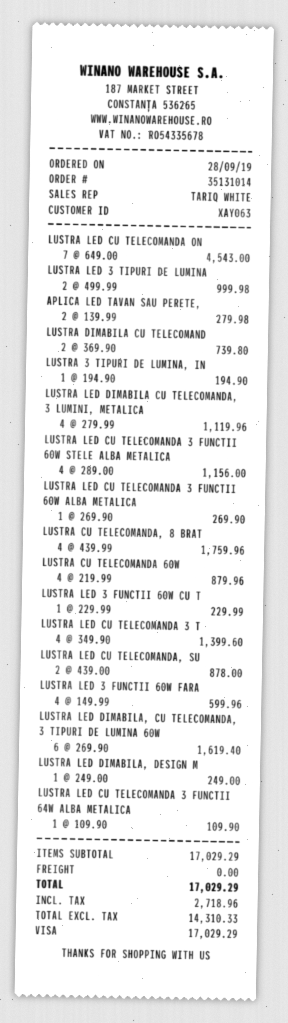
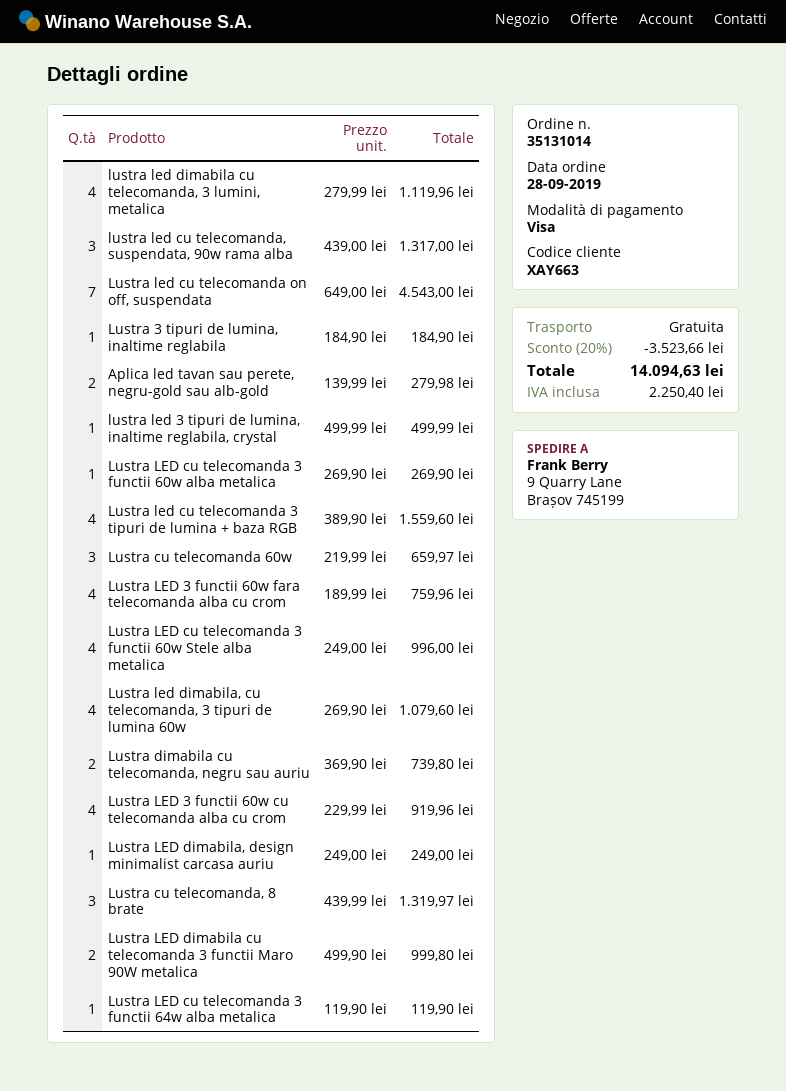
customer number: XAY063 -> XAY663
LUSTRA LED 3 TIPURI DE LUMINA: 2 x 499.99 = 999.98 -> 1 x 499.99 = 499.99
LUSTRA 3 TIPURI DE LUMINA, IN: 1 x 194.90 = 194.90 -> 1 x 184.90 = 184.90
LUSTRA LED CU TELECOMANDA 3 FUNCTII 60W STELE ALBA METALICA: 4 x 289.00 = 1156.00 -> 4 x 249.00 = 996.00
LUSTRA CU TELECOMANDA, 8 BRAT: 4 x 439.99 = 1759.96 -> 3 x 439.99 = 1319.97
LUSTRA CU TELECOMANDA 60W: 4 x 219.99 = 879.96 -> 3 x 219.99 = 659.97
LUSTRA LED 3 FUNCTII 60W CU T: 1 x 229.99 = 229.99 -> 4 x 229.99 = 919.96
LUSTRA LED CU TELECOMANDA 3 T: 4 x 349.90 = 1399.60 -> 4 x 389.90 = 1559.60
LUSTRA LED CU TELECOMANDA, SU: 2 x 439.00 = 878.00 -> 3 x 439.00 = 1317.00
LUSTRA LED 3 FUNCTII 60W FARA: 4 x 149.99 = 599.96 -> 4 x 189.99 = 759.96
LUSTRA LED DIMABILA, CU TELECOMANDA, 3 TIPURI DE LUMINA 60W: 6 x 269.90 = 1619.40 -> 4 x 269.90 = 1079.60
LUSTRA LED CU TELECOMANDA 3 FUNCTII 64W ALBA METALICA: 1 x 109.90 = 109.90 -> 1 x 119.90 = 119.90
Lustra LED dimabila cu telecomanda 3 functii Maro 90W metalica: none -> 2 x 499.90 = 999.80
discount: none -> 20% = 3523.66
tax: 2718.96 -> 2250.40
total: 17029.29 -> 14094.63

